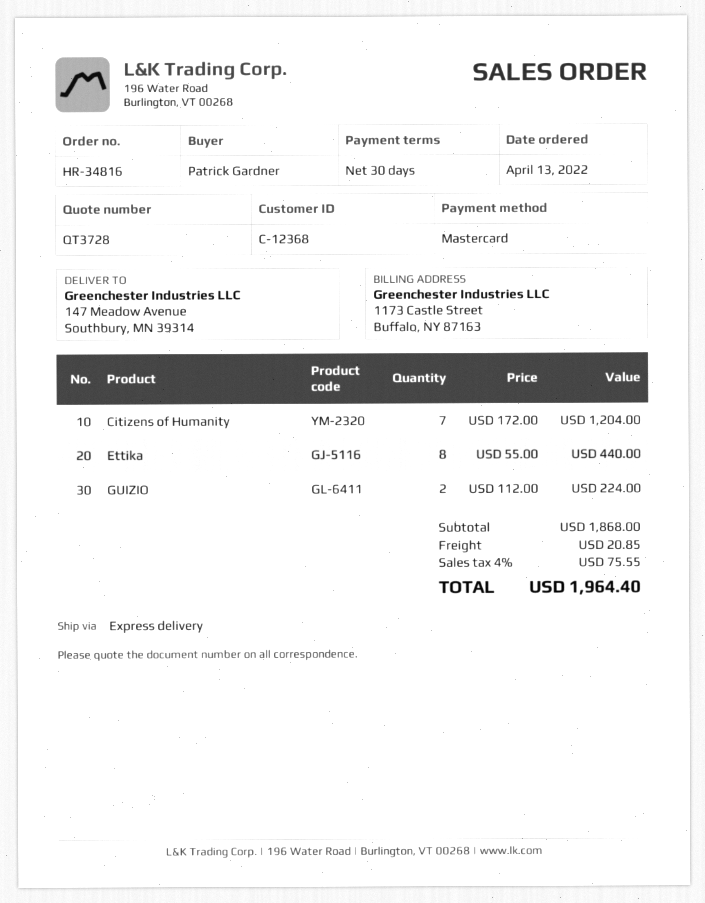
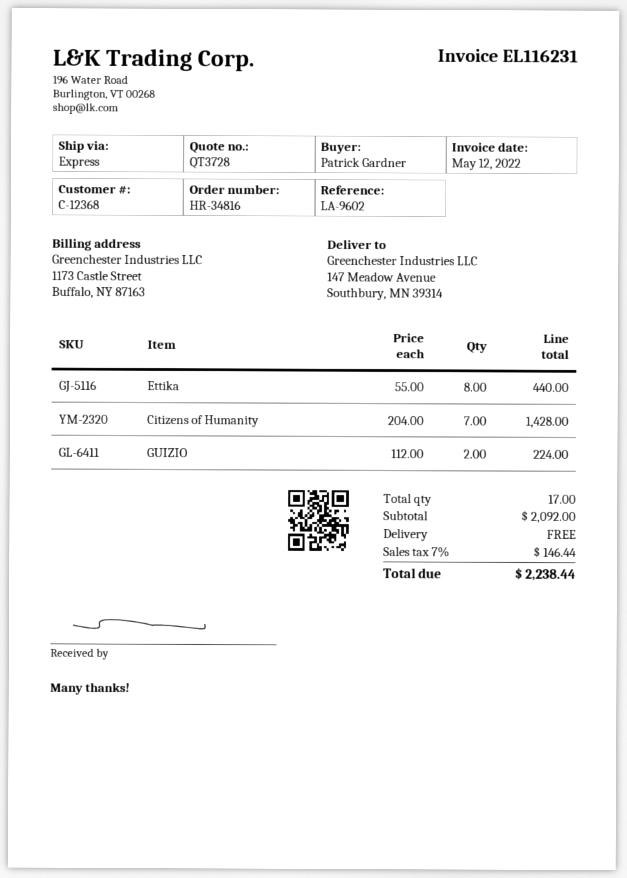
Citizens of Humanity: 7 x 172.00 = 1204.00 -> 7 x 204.00 = 1428.00
subtotal: 1868.00 -> 2092.00
shipping: 20.85 -> 0.00
tax: 4% = 75.55 -> 7% = 146.44
total: 1964.40 -> 2238.44

